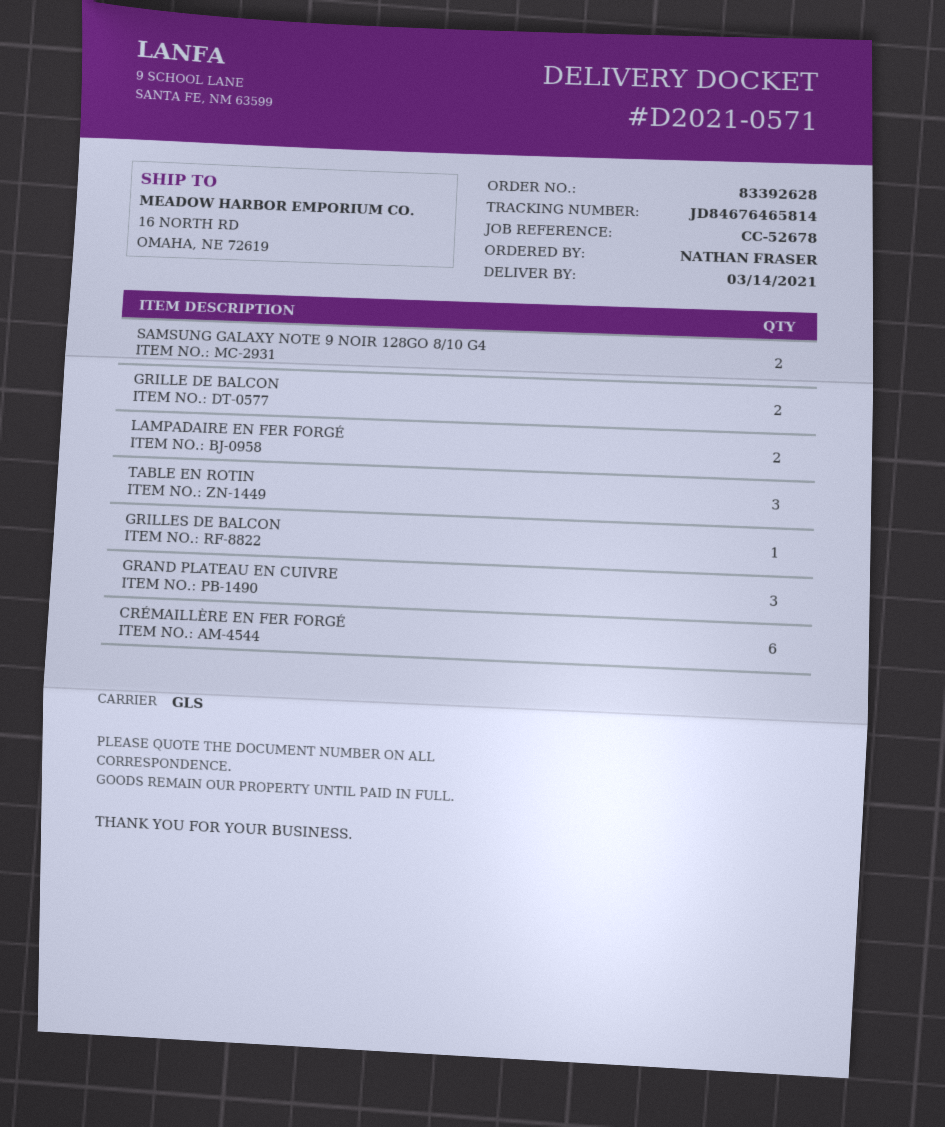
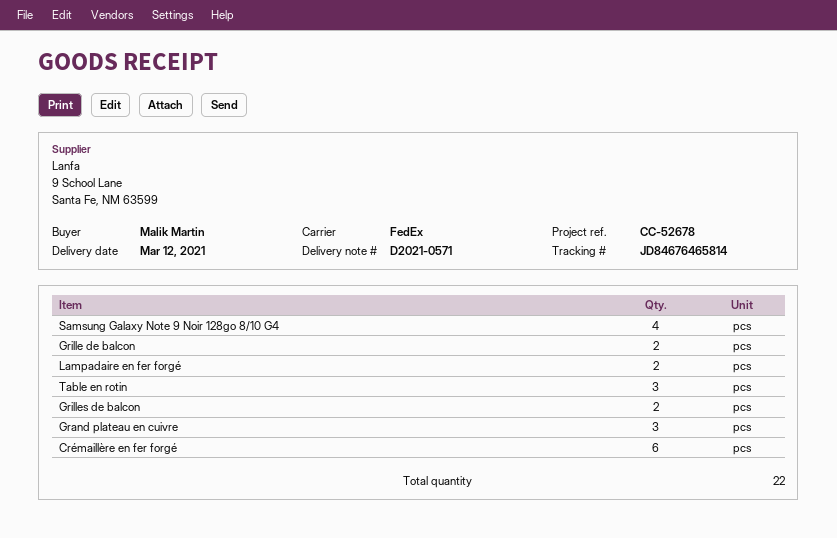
delivery date: 2021-03-14 -> 2021-03-12
ordered by: NATHAN FRASER -> Malik Martin
shipping method: GLS -> FedEx
SAMSUNG GALAXY NOTE 9 NOIR 128GO 8/10 G4: 2 -> 4
GRILLES DE BALCON: 1 -> 2

